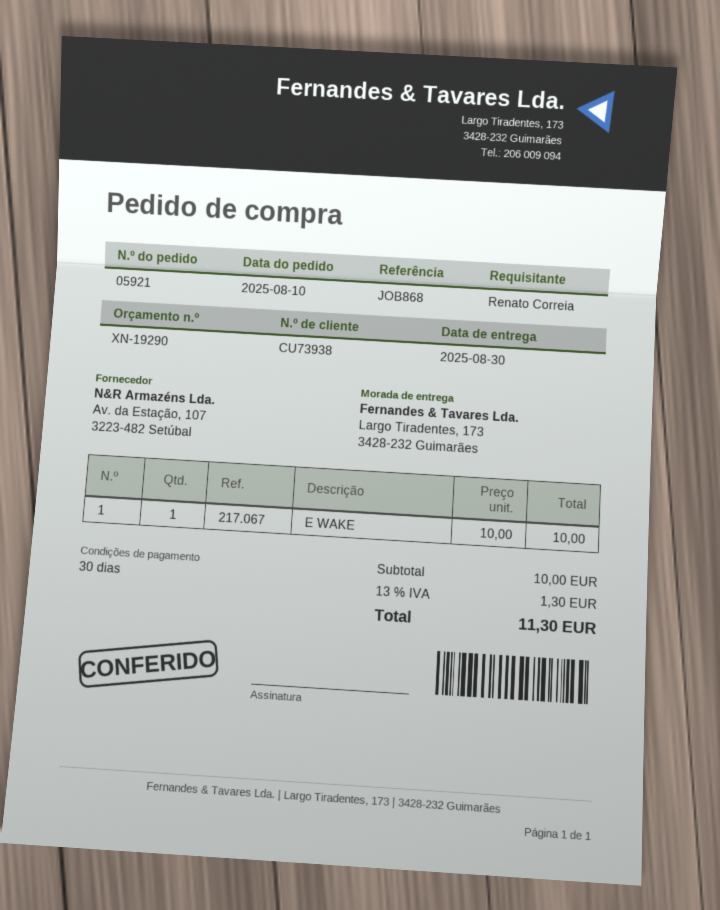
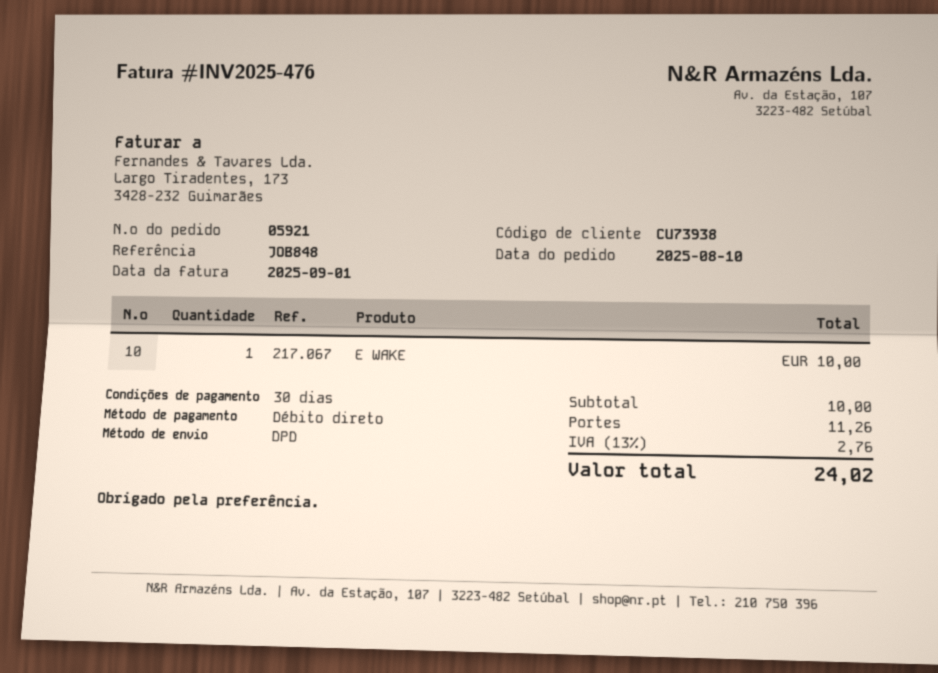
reference: JOB868 -> JOB848
shipping: none -> 11.26
tax: 13% = 1.30 -> 13% = 2.76
total: 11.30 -> 24.02

